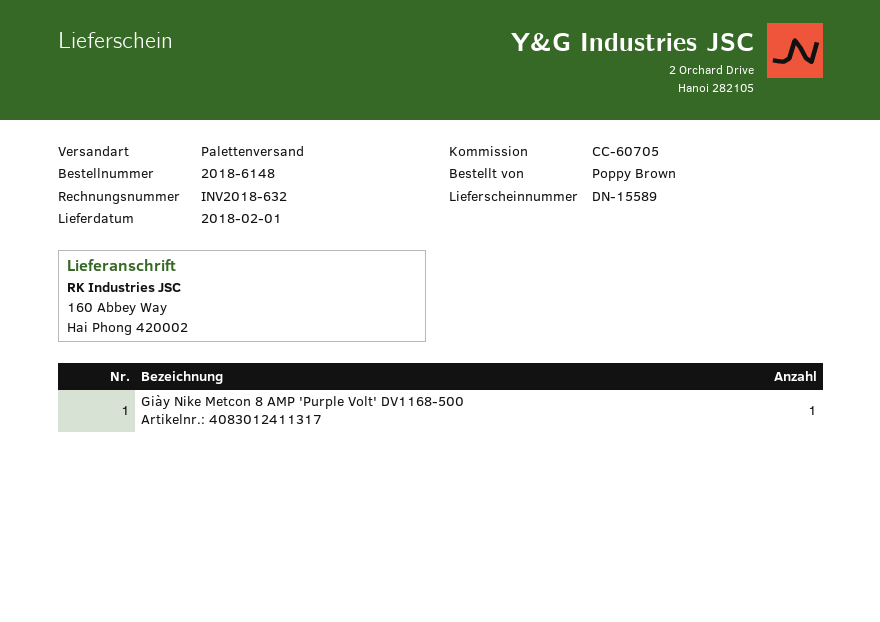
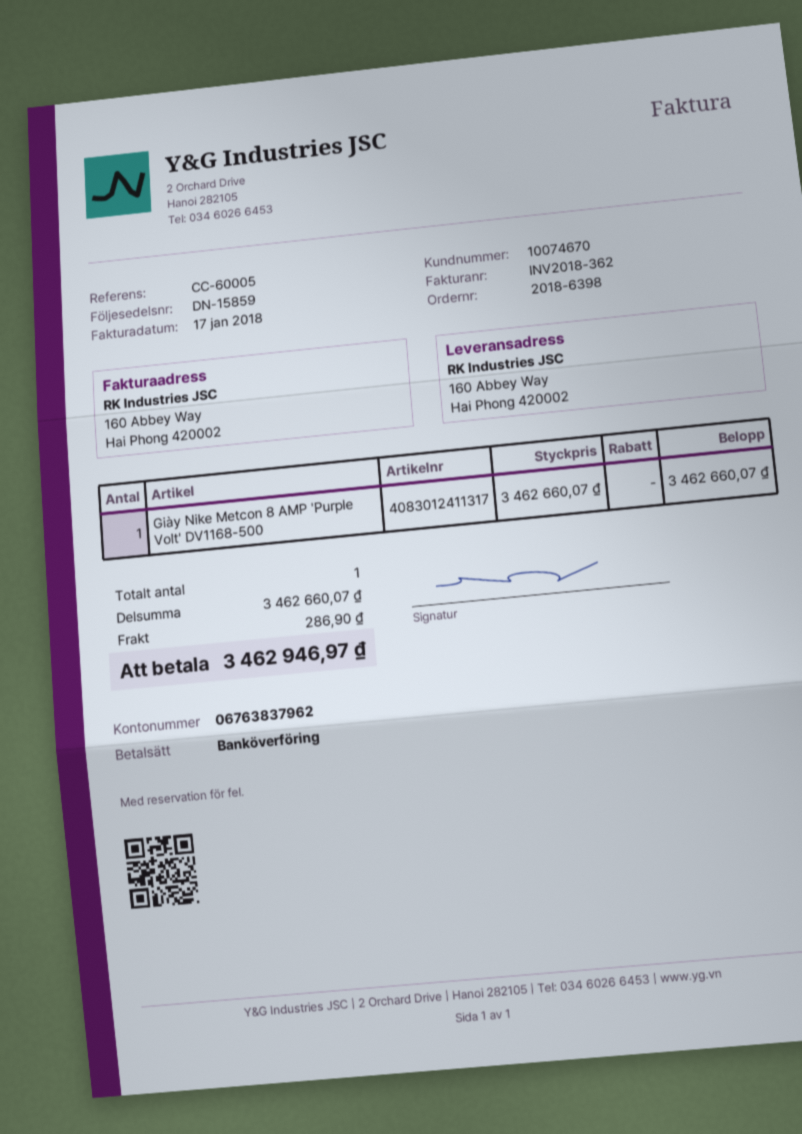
order number: 2018-6148 -> 2018-6398
delivery note number: DN-15589 -> DN-15859
invoice number: INV2018-632 -> INV2018-362
reference: CC-60705 -> CC-60005

